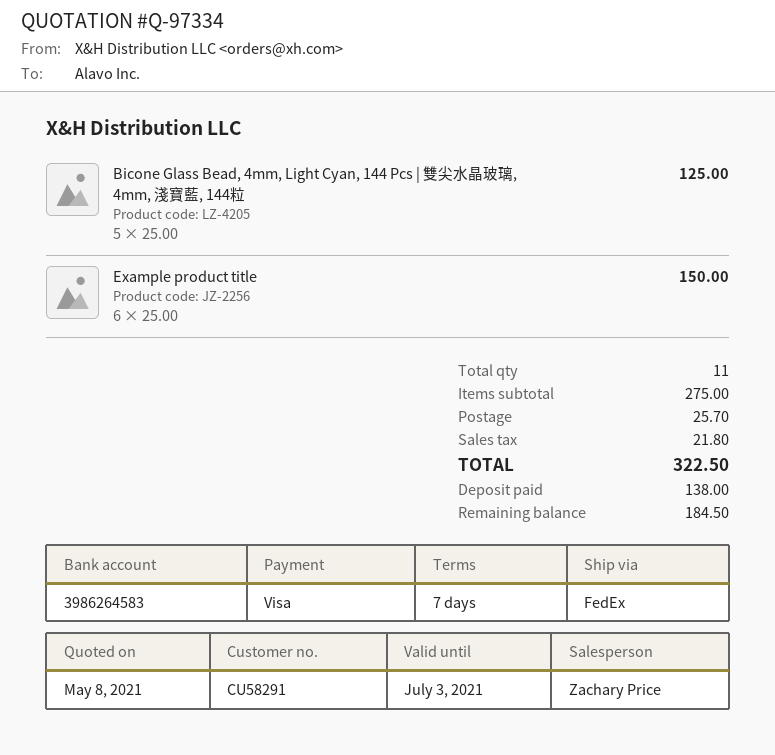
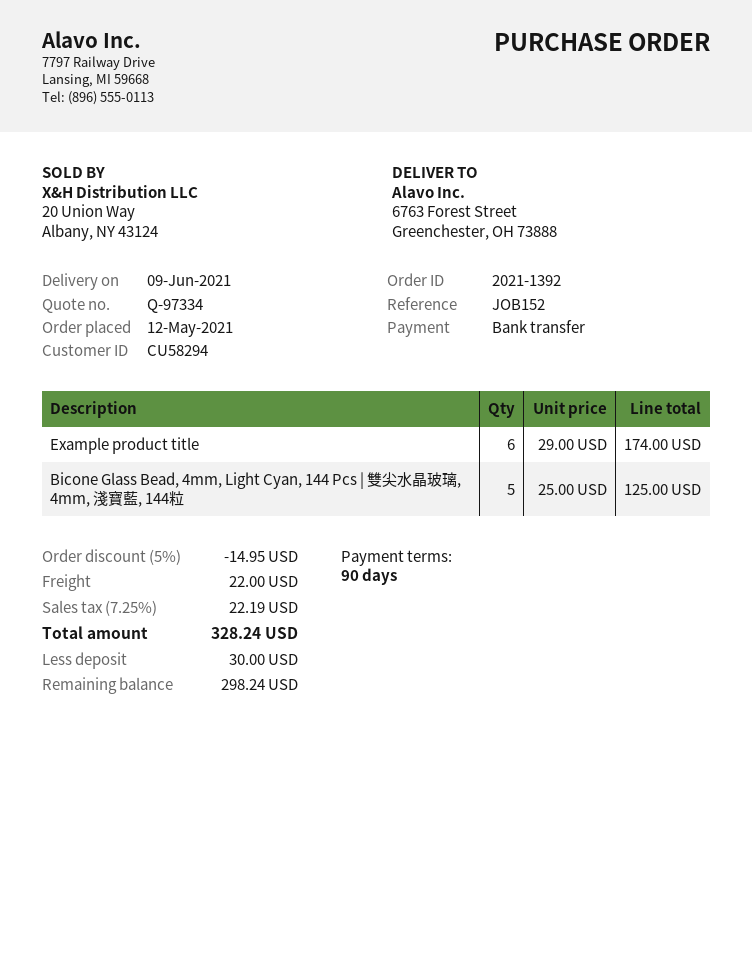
payment terms: 7 days -> 90 days
customer number: CU58291 -> CU58294
payment method: Visa -> bank transfer
Example product title: 6 x 25.00 = 150.00 -> 6 x 29.00 = 174.00
discount: none -> 5% = 14.95
shipping: 25.70 -> 22.00
tax: 21.80 -> 22.19
total: 322.50 -> 328.24
deposit: 138.00 -> 30.00
balance: 184.50 -> 298.24

